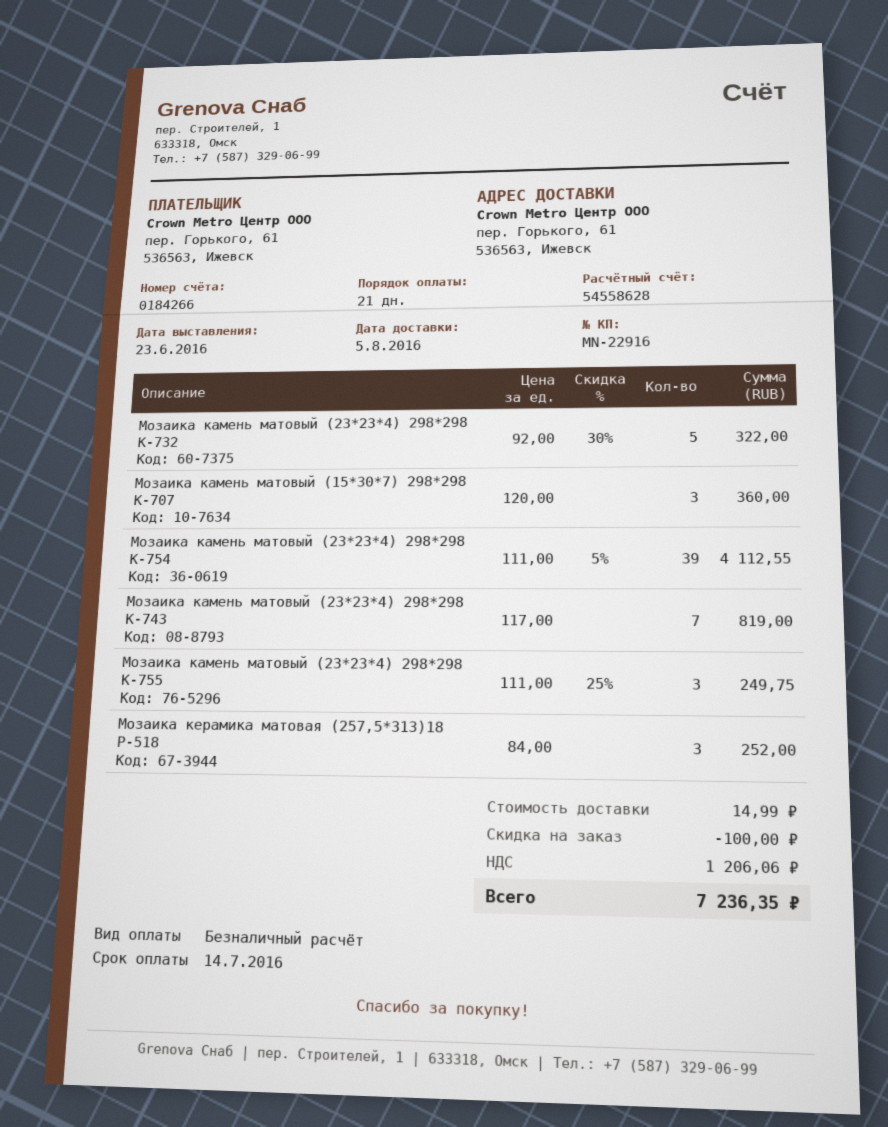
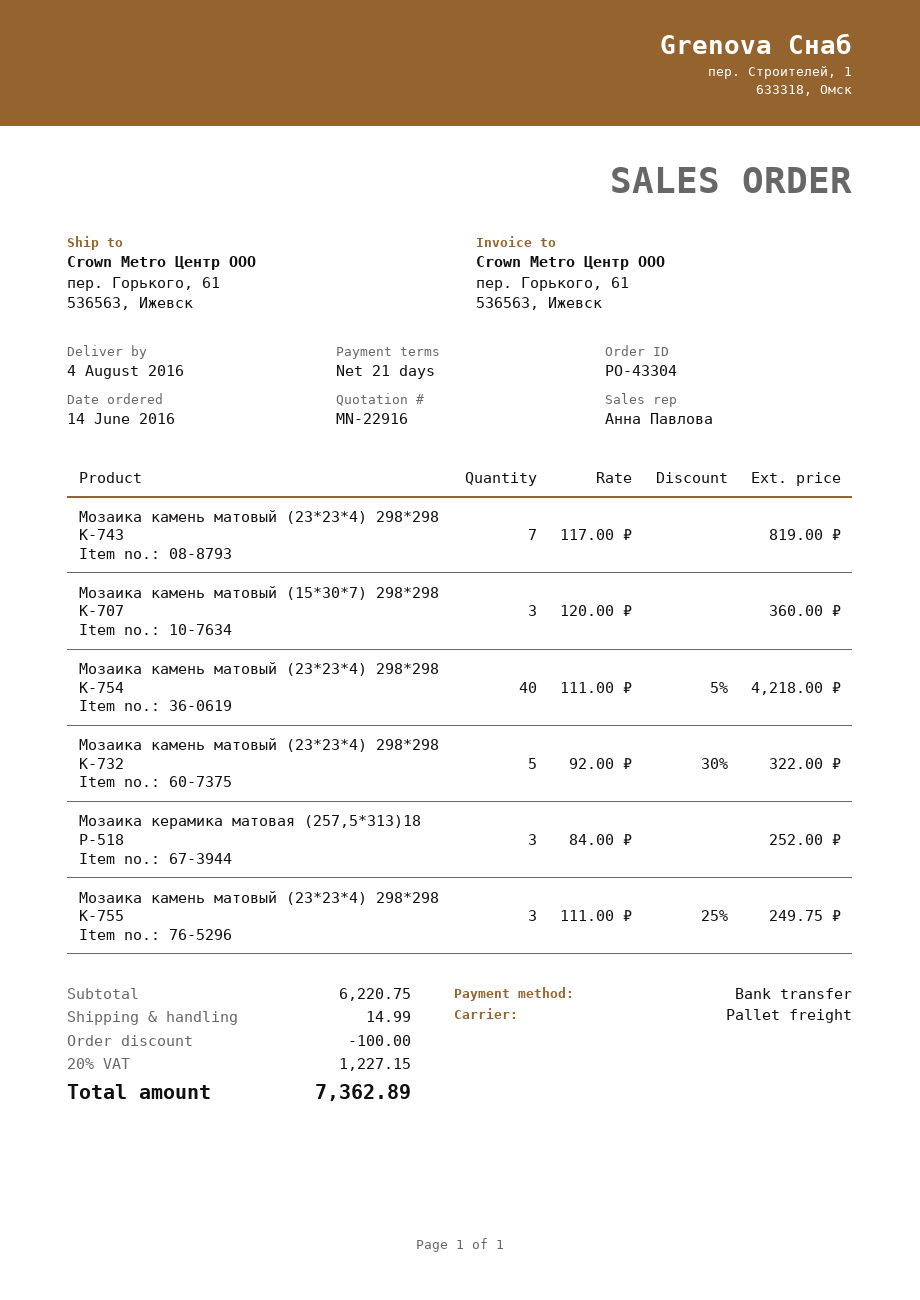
delivery date: 2016-08-05 -> 2016-08-04
Мозаика камень матовый (23*23*4) 298*298 K-754: 39 x 111.00 - 5% = 4112.55 -> 40 x 111.00 - 5% = 4218.00
tax: 1206.06 -> 1227.15
total: 7236.35 -> 7362.89

